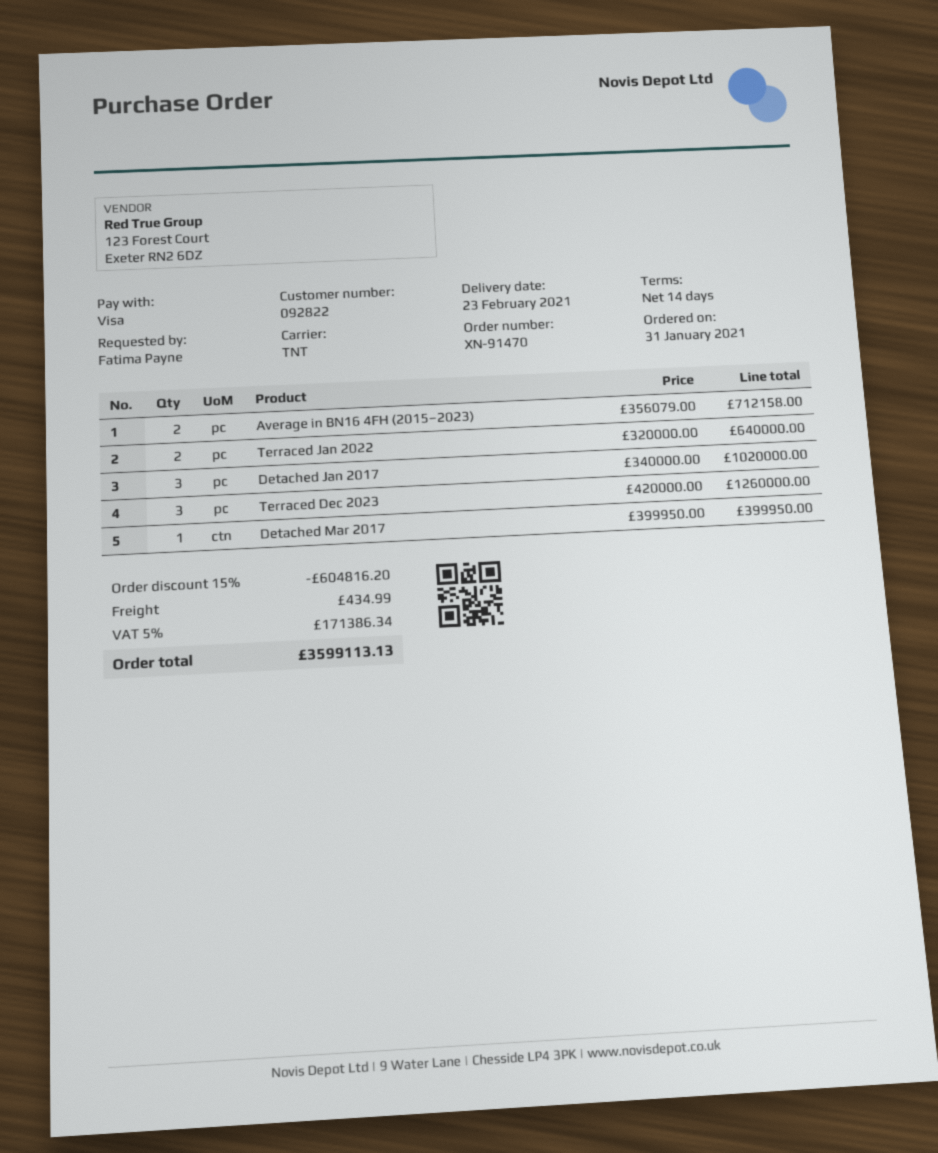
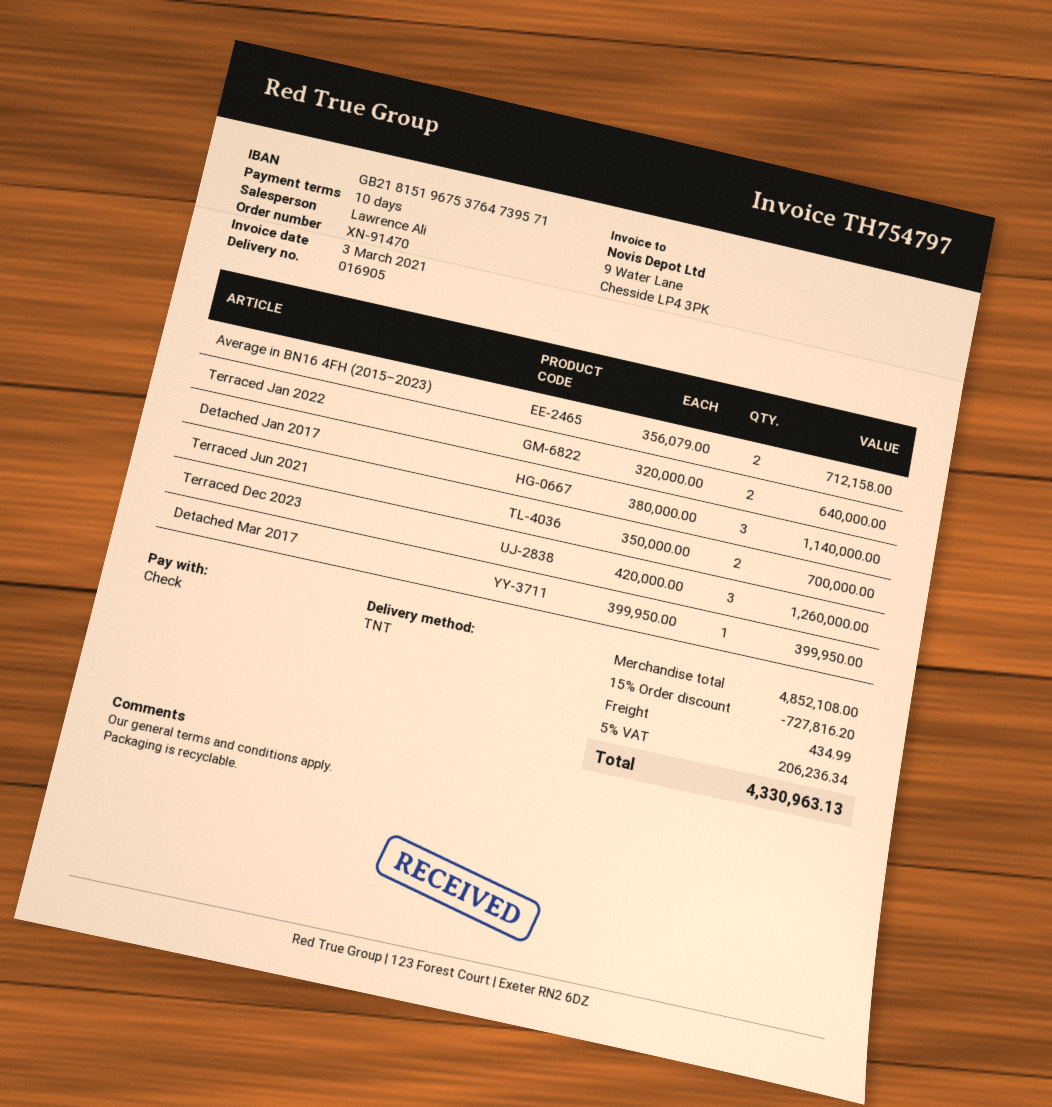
payment terms: 14 days -> 10 days
payment method: Visa -> cheque
Detached Jan 2017: 3 x 340000.00 = 1020000.00 -> 3 x 380000.00 = 1140000.00
Terraced Jun 2021: none -> 2 x 350000.00 = 700000.00
discount: 15% = 604816.20 -> 15% = 727816.20
tax: 5% = 171386.34 -> 5% = 206236.34
total: 3599113.13 -> 4330963.13

